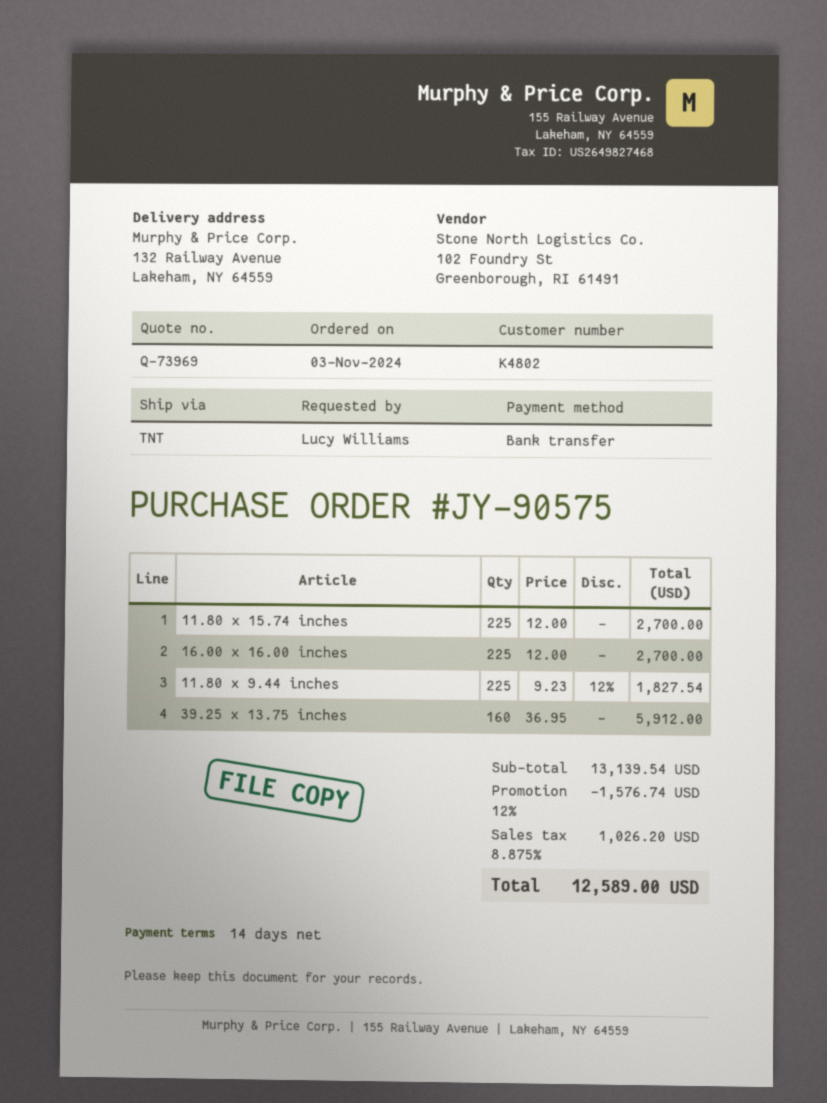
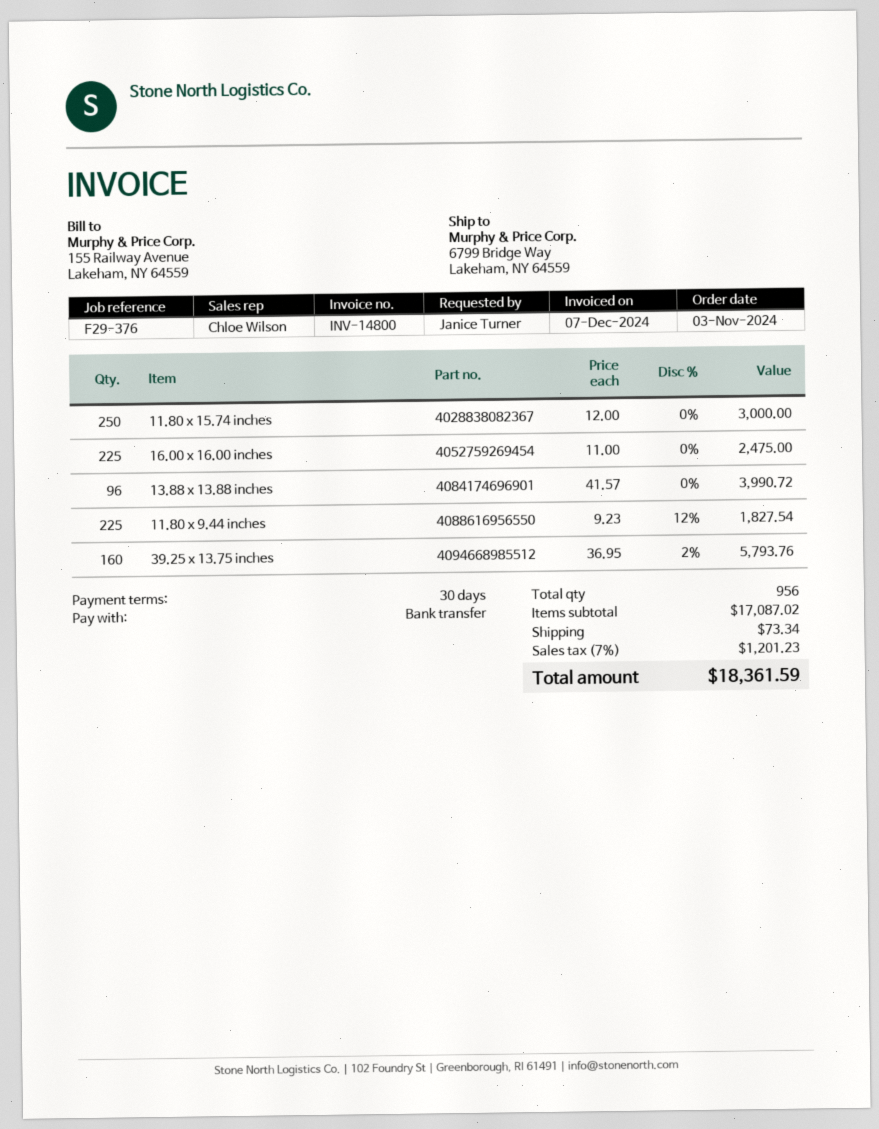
payment terms: 14 days -> 30 days
ordered by: Lucy Williams -> Janice Turner
ship to: 132 Railway Avenue, Lakeham, NY 64559 -> 6799 Bridge Way, Lakeham, NY 64559
11.80 x 15.74 inches: 225 x 12.00 = 2700.00 -> 250 x 12.00 = 3000.00
16.00 x 16.00 inches: 225 x 12.00 = 2700.00 -> 225 x 11.00 = 2475.00
39.25 x 13.75 inches: 160 x 36.95 = 5912.00 -> 160 x 36.95 - 2% = 5793.76
13.88 x 13.88 inches: none -> 96 x 41.57 = 3990.72
subtotal: 13139.54 -> 17087.02
discount: 12% = 1576.74 -> none
shipping: none -> 73.34
tax: 8.875% = 1026.20 -> 7% = 1201.23
total: 12589.00 -> 18361.59

